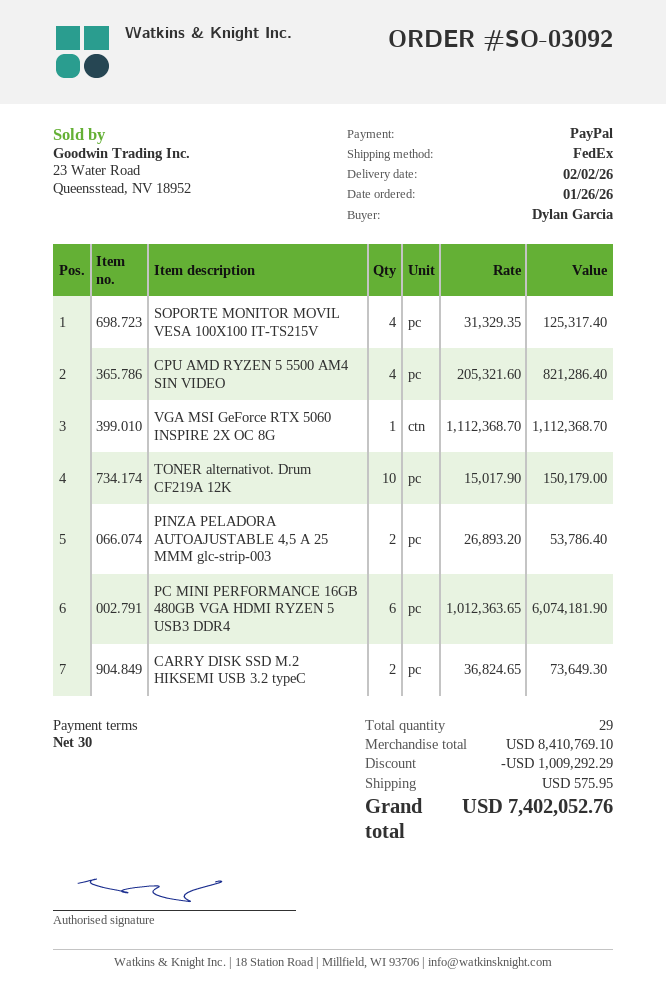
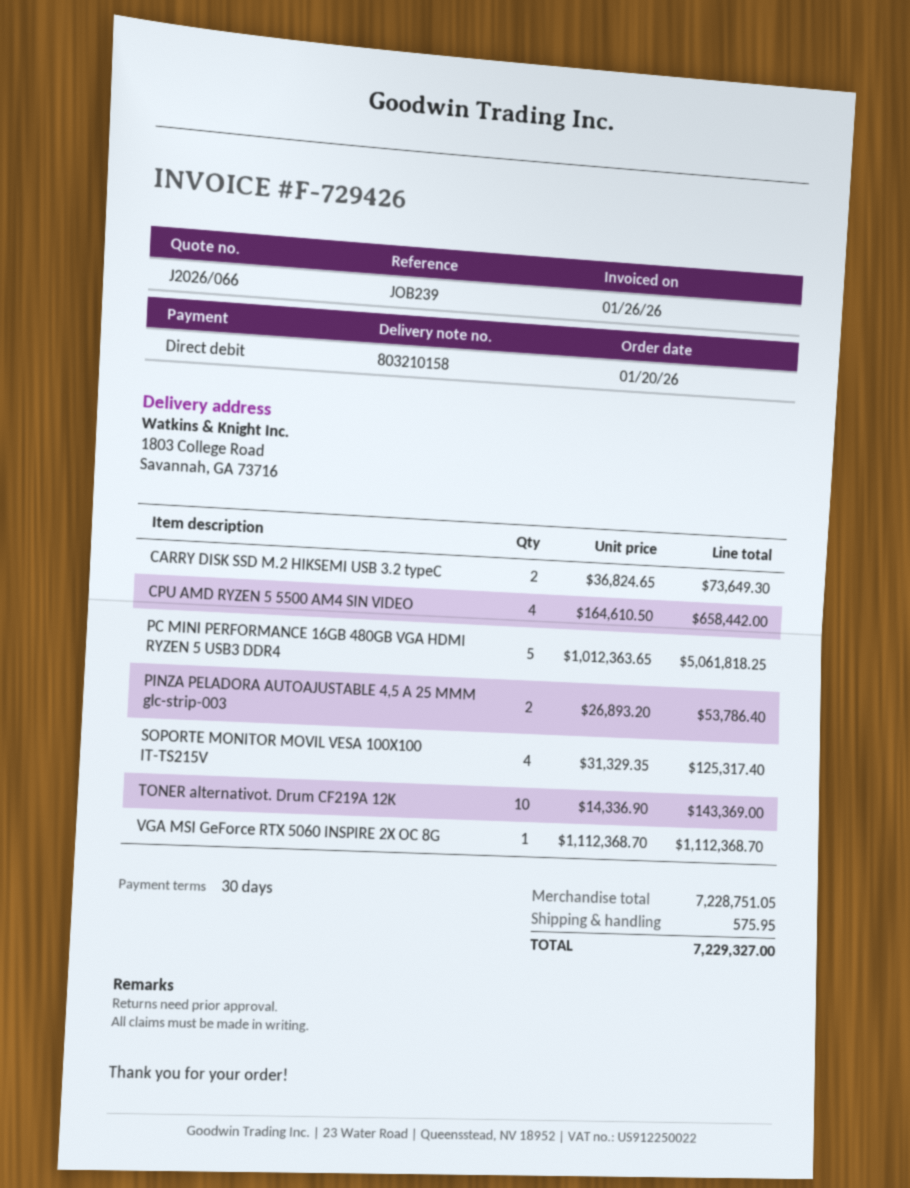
order date: 2026-01-26 -> 2026-01-20
payment method: PayPal -> direct debit
CPU AMD RYZEN 5 5500 AM4 SIN VIDEO: 4 x 205321.60 = 821286.40 -> 4 x 164610.50 = 658442.00
TONER alternativot. Drum CF219A 12K: 10 x 15017.90 = 150179.00 -> 10 x 14336.90 = 143369.00
PC MINI PERFORMANCE 16GB 480GB VGA HDMI RYZEN 5 USB3 DDR4: 6 x 1012363.65 = 6074181.90 -> 5 x 1012363.65 = 5061818.25
subtotal: 8410769.10 -> 7228751.05
discount: 1009292.29 -> none
total: 7402052.76 -> 7229327.00

